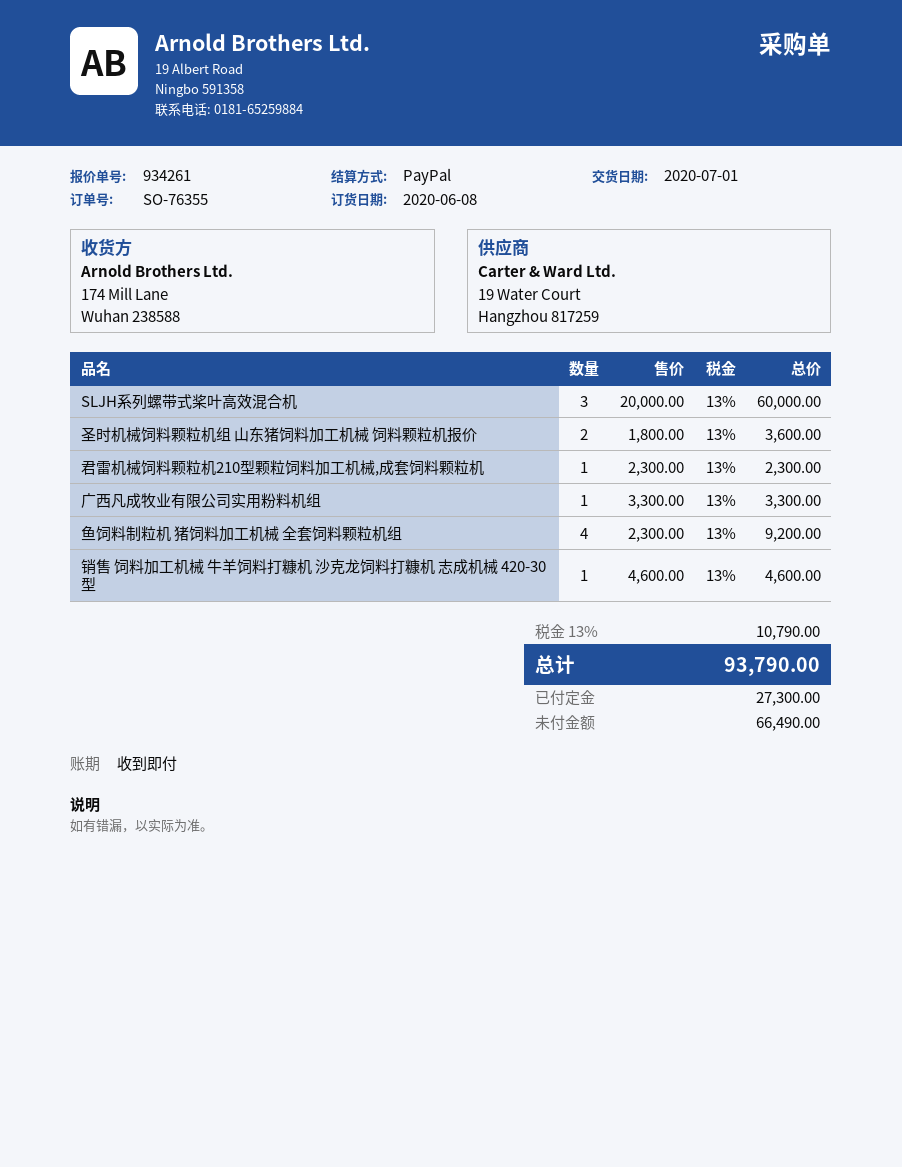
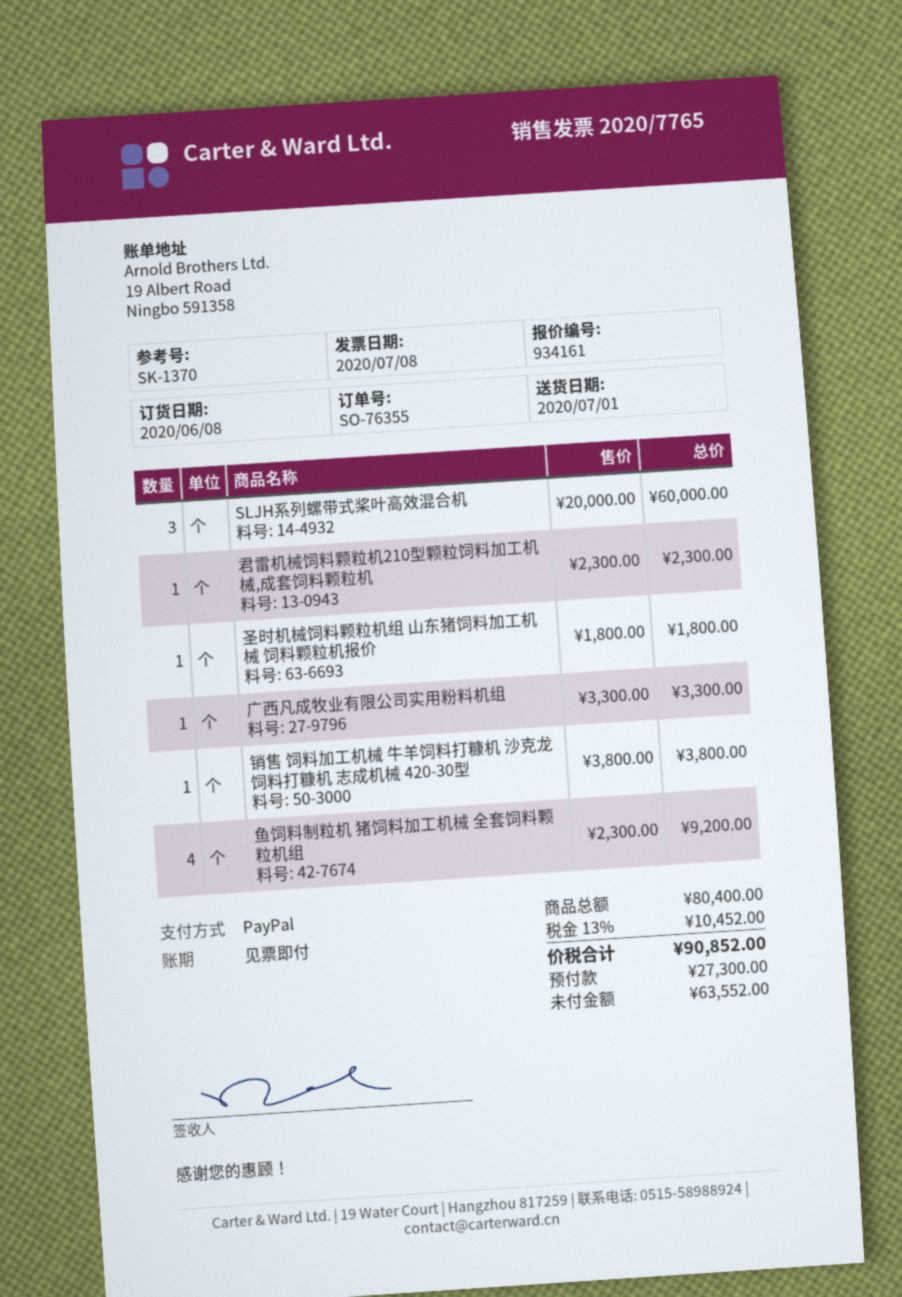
quote number: 934261 -> 934161
圣时机械饲料颗粒机组 山东猪饲料加工机械 饲料颗粒机报价: 2 x 1800.00 = 3600.00 -> 1 x 1800.00 = 1800.00
销售 饲料加工机械 牛羊饲料打糠机 沙克龙饲料打糠机 志成机械 420-30型: 1 x 4600.00 = 4600.00 -> 1 x 3800.00 = 3800.00
tax: 13% = 10790.00 -> 13% = 10452.00
total: 93790.00 -> 90852.00
balance: 66490.00 -> 63552.00

